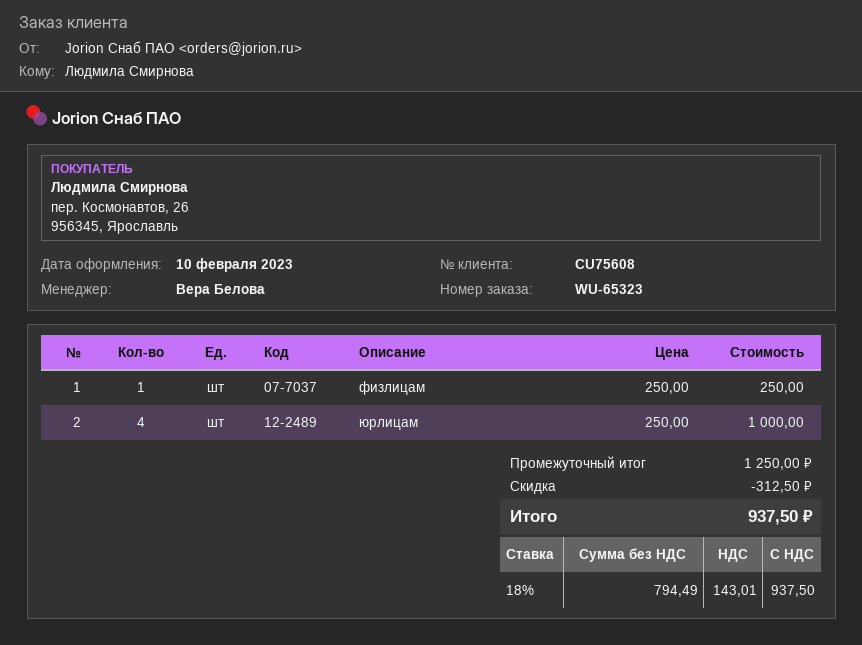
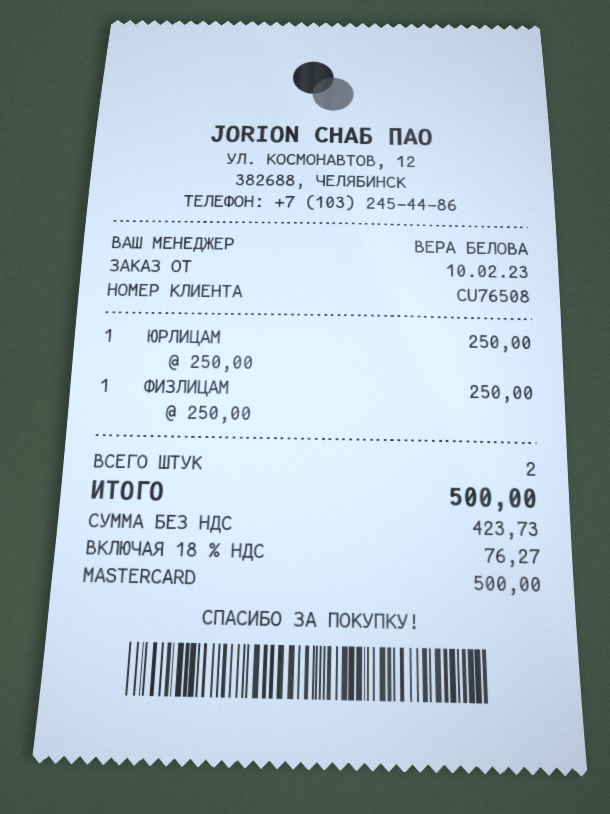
customer number: CU75608 -> CU76508
юрлицам: 4 x 250.00 = 1000.00 -> 1 x 250.00 = 250.00
discount: 312.50 -> none
net: 794.49 -> 423.73
tax: 18% = 143.01 -> 18% = 76.27
total: 937.50 -> 500.00

